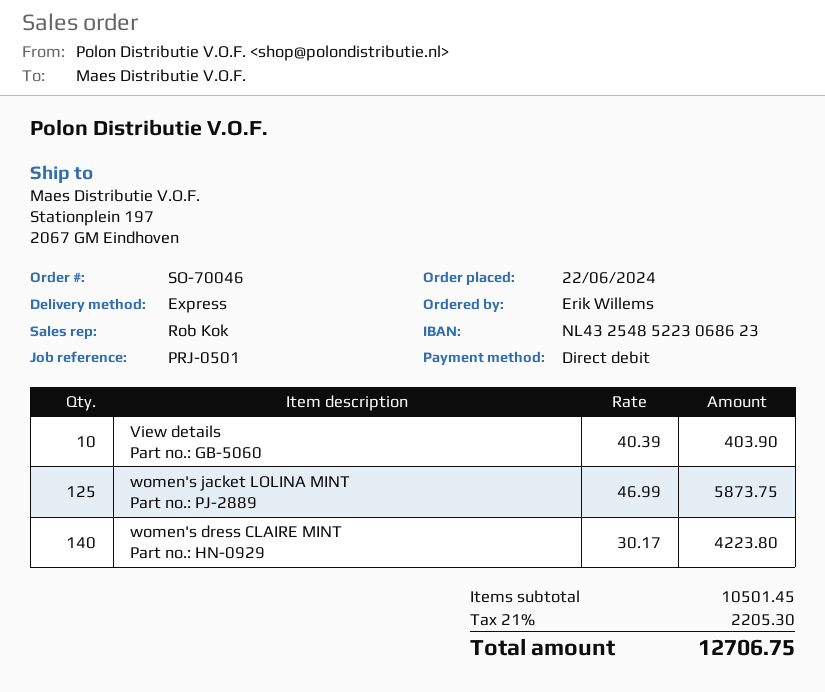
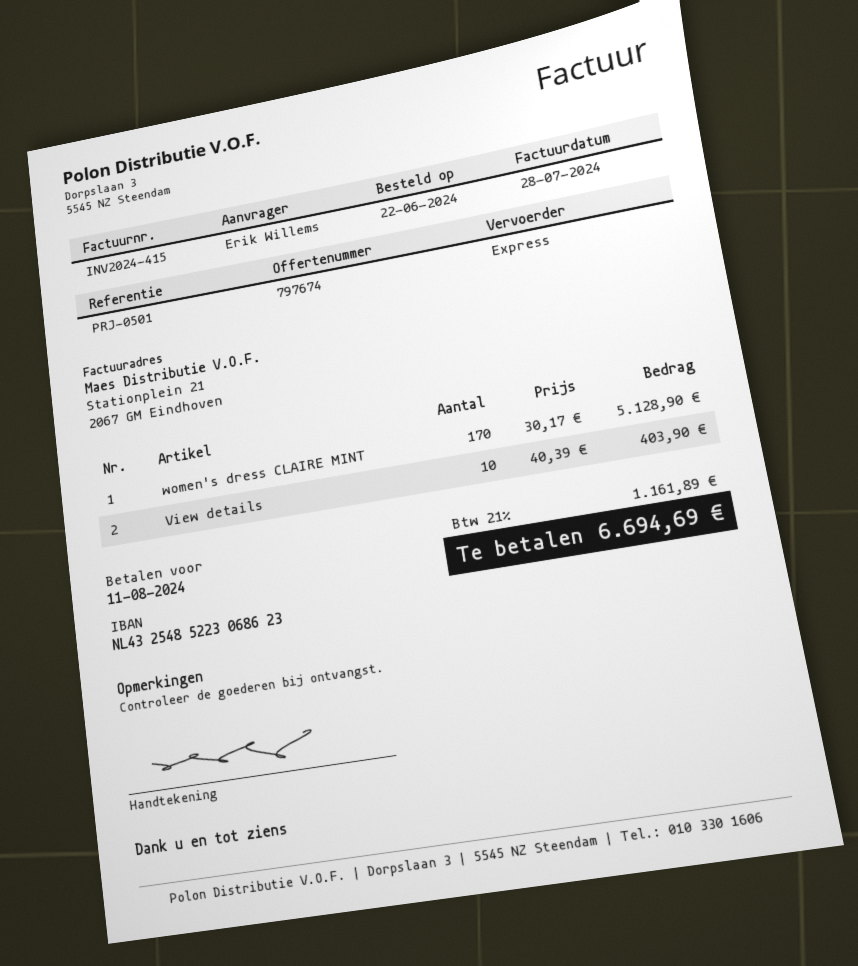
women's jacket LOLINA MINT: 125 x 46.99 = 5873.75 -> none
women's dress CLAIRE MINT: 140 x 30.17 = 4223.80 -> 170 x 30.17 = 5128.90
tax: 21% = 2205.30 -> 21% = 1161.89
total: 12706.75 -> 6694.69

